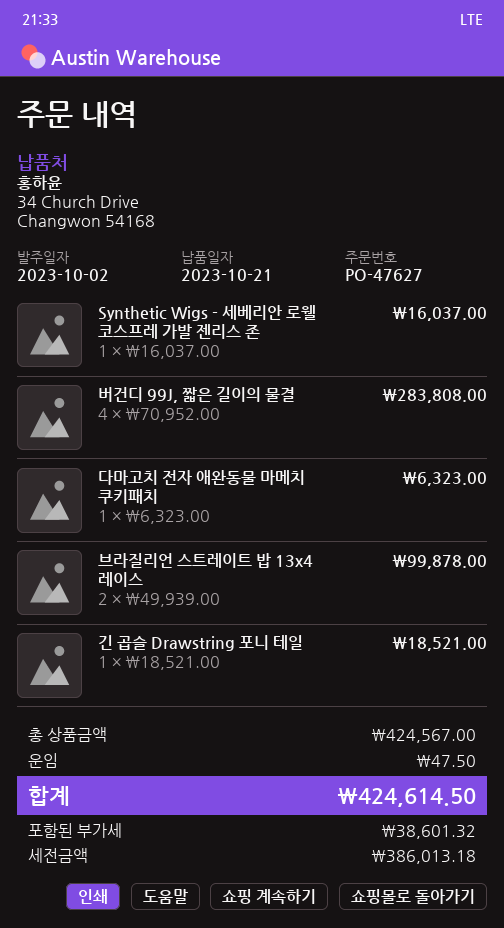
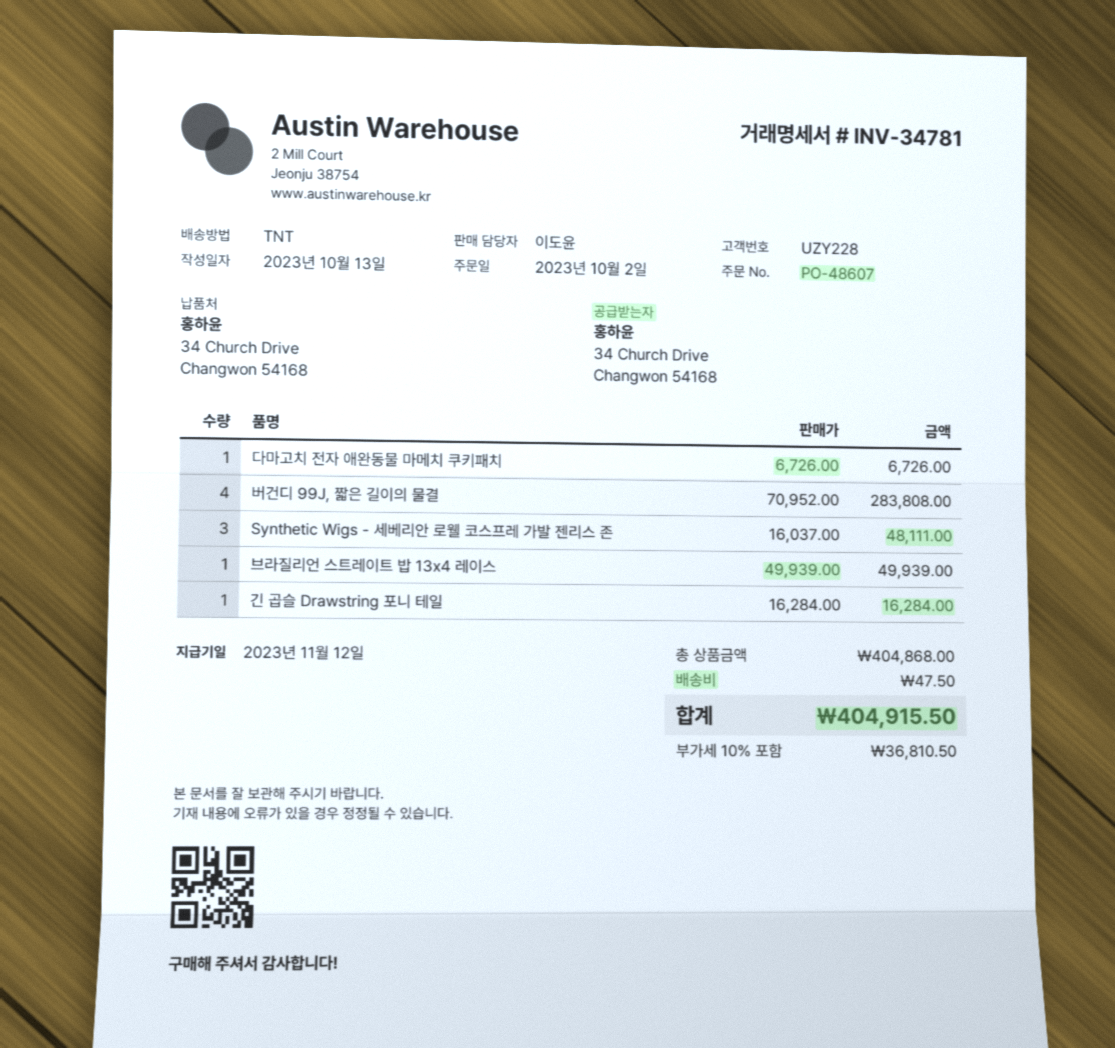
order number: PO-47627 -> PO-48607
Synthetic Wigs - 세베리안 로웰 코스프레 가발 젠리스 존: 1 x 16037.00 = 16037.00 -> 3 x 16037.00 = 48111.00
다마고치 전자 애완동물 마메치 쿠키패치: 1 x 6323.00 = 6323.00 -> 1 x 6726.00 = 6726.00
브라질리언 스트레이트 밥 13x4 레이스: 2 x 49939.00 = 99878.00 -> 1 x 49939.00 = 49939.00
긴 곱슬 Drawstring 포니 테일: 1 x 18521.00 = 18521.00 -> 1 x 16284.00 = 16284.00
subtotal: 424567.00 -> 404868.00
tax: 38601.32 -> 36810.50
total: 424614.50 -> 404915.50

